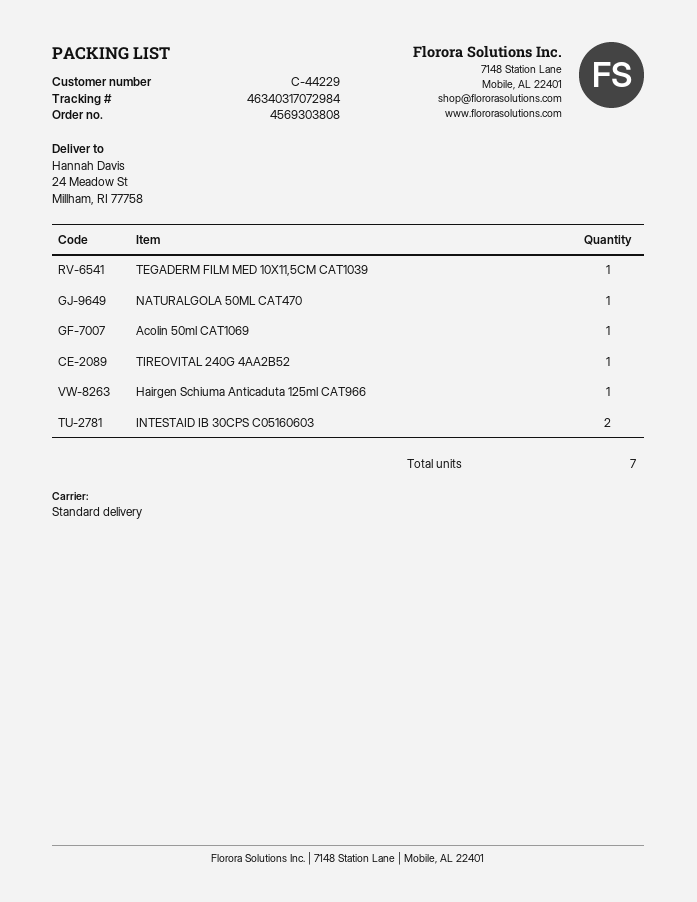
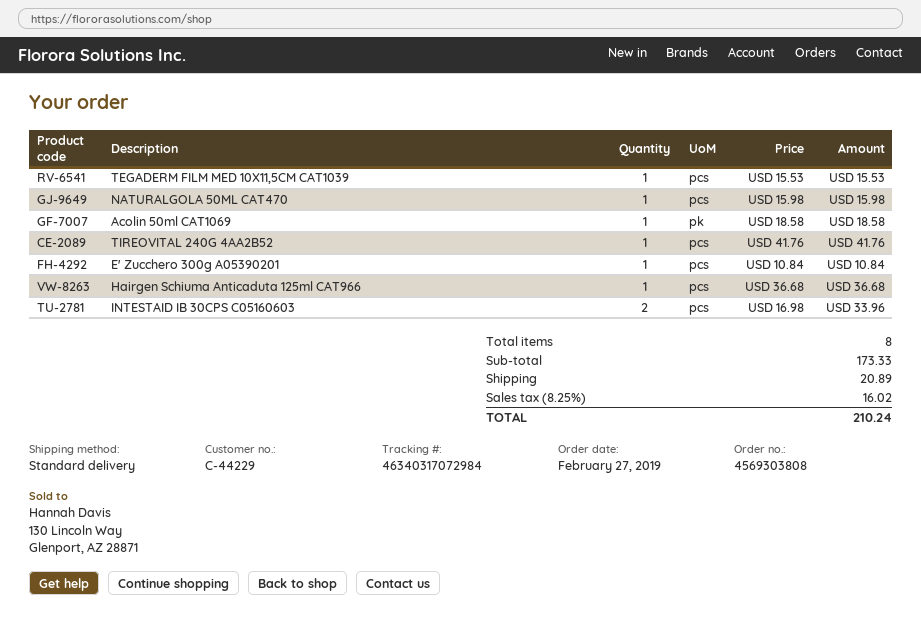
E' Zucchero 300g A05390201: none -> 1
total quantity: 7 -> 8

